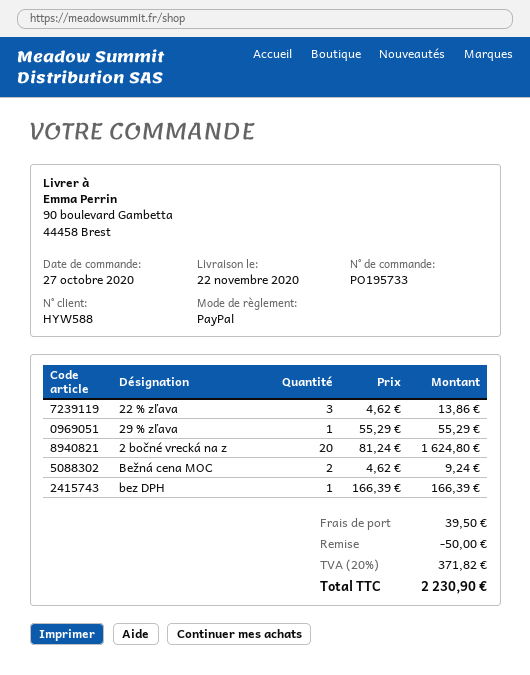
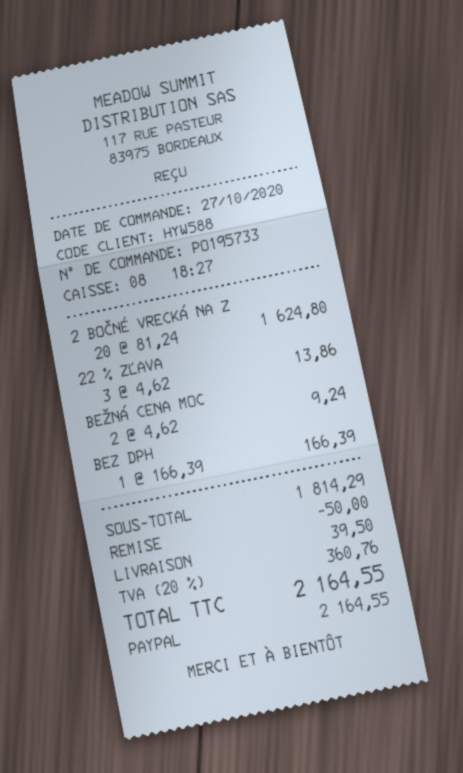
29 % zľava: 1 x 55.29 = 55.29 -> none
tax: 20% = 371.82 -> 20% = 360.76
total: 2230.90 -> 2164.55

